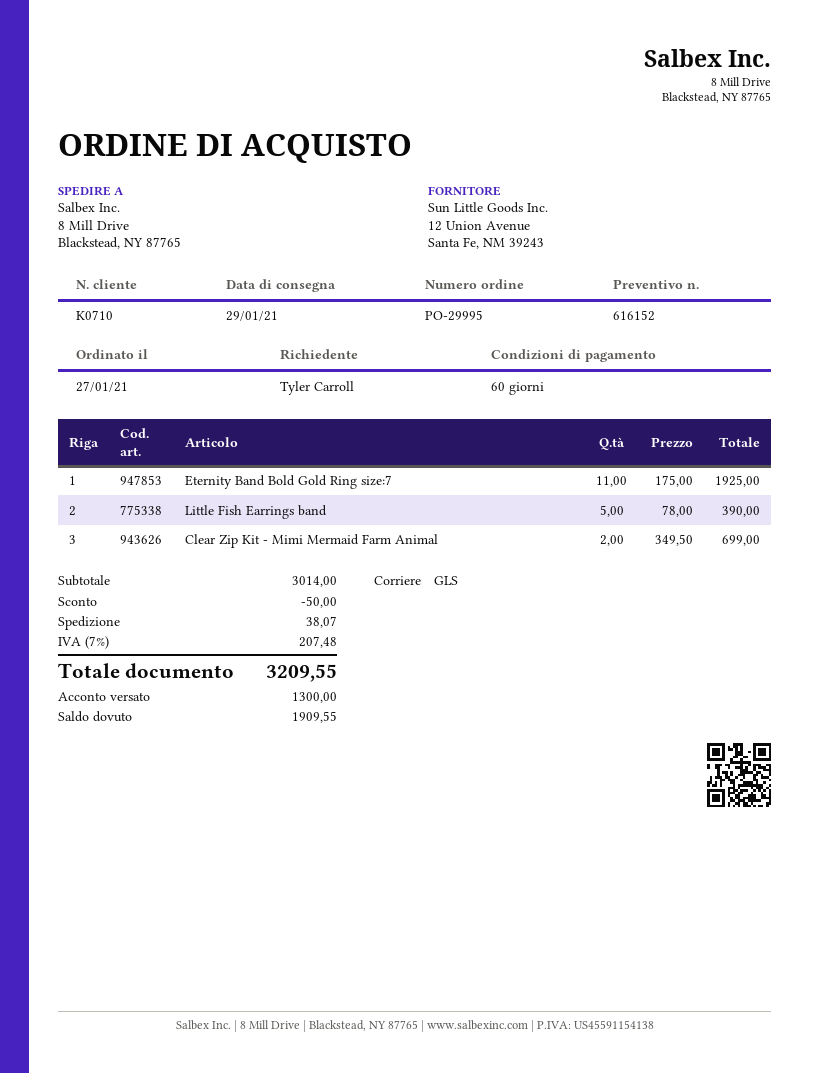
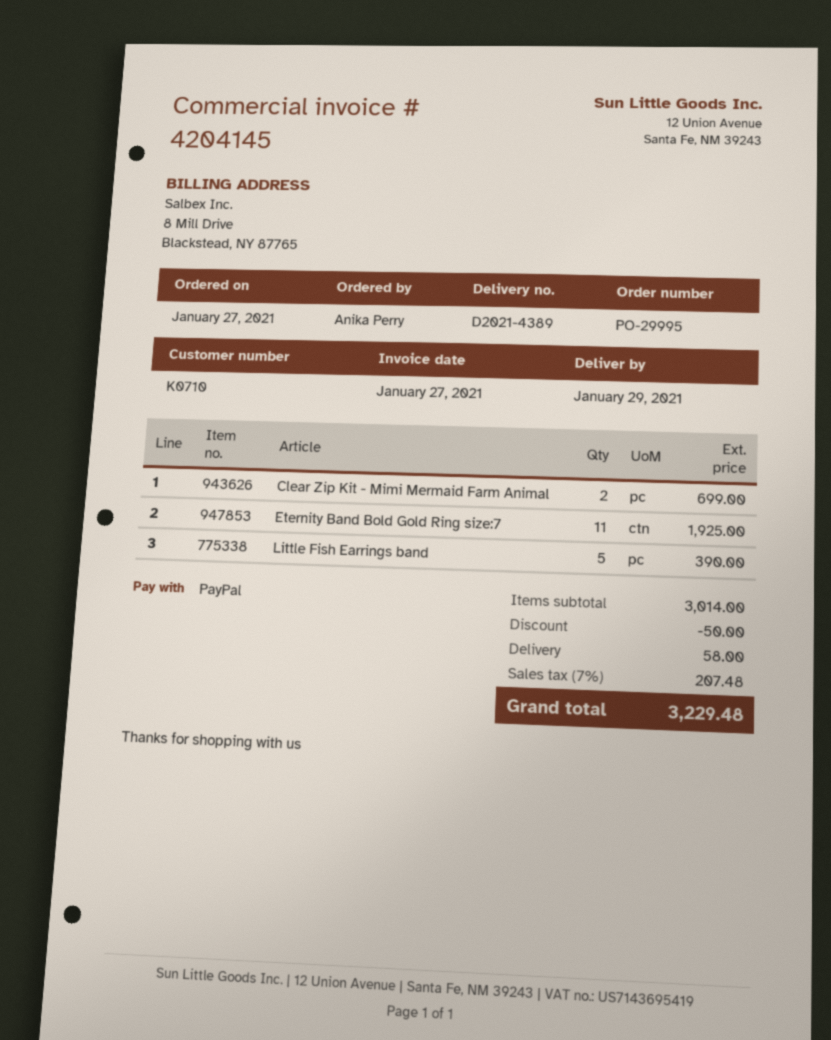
ordered by: Tyler Carroll -> Anika Perry
shipping: 38.07 -> 58.00
total: 3209.55 -> 3229.48

